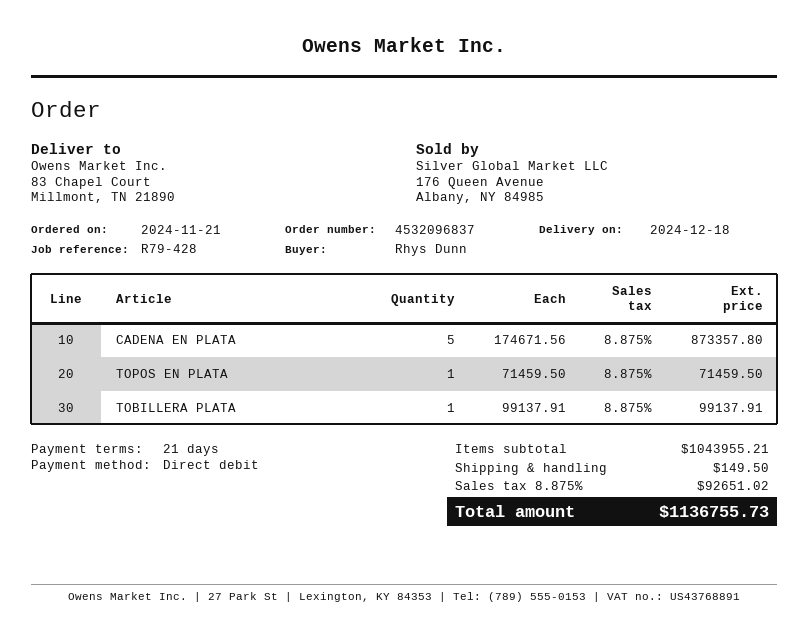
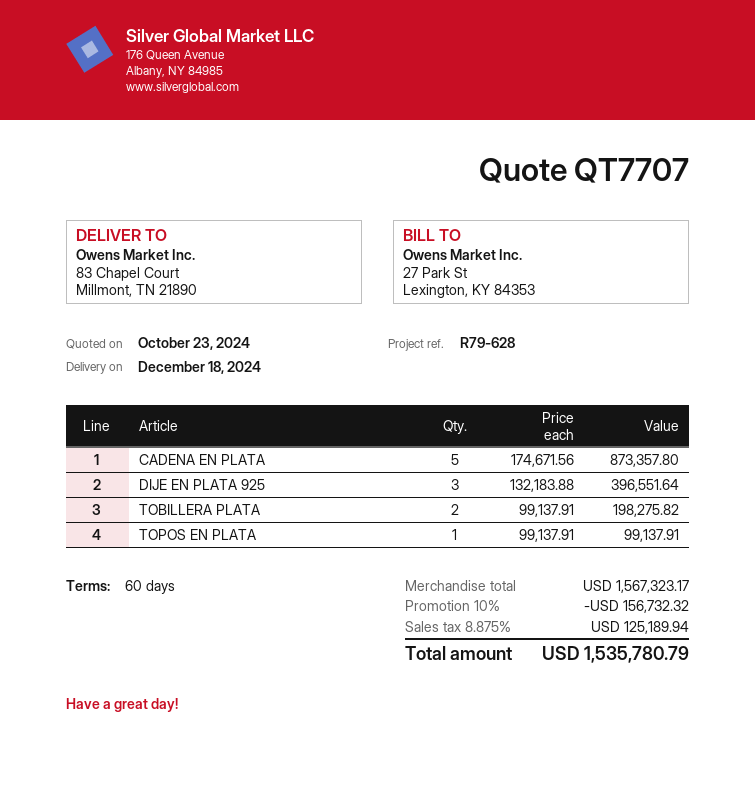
payment terms: 21 days -> 60 days
reference: R79-428 -> R79-628
TOPOS EN PLATA: 1 x 71459.50 = 71459.50 -> 1 x 99137.91 = 99137.91
TOBILLERA PLATA: 1 x 99137.91 = 99137.91 -> 2 x 99137.91 = 198275.82
DIJE EN PLATA 925: none -> 3 x 132183.88 = 396551.64
subtotal: 1043955.21 -> 1567323.17
discount: none -> 10% = 156732.32
shipping: 149.50 -> none
tax: 8.875% = 92651.02 -> 8.875% = 125189.94
total: 1136755.73 -> 1535780.79

